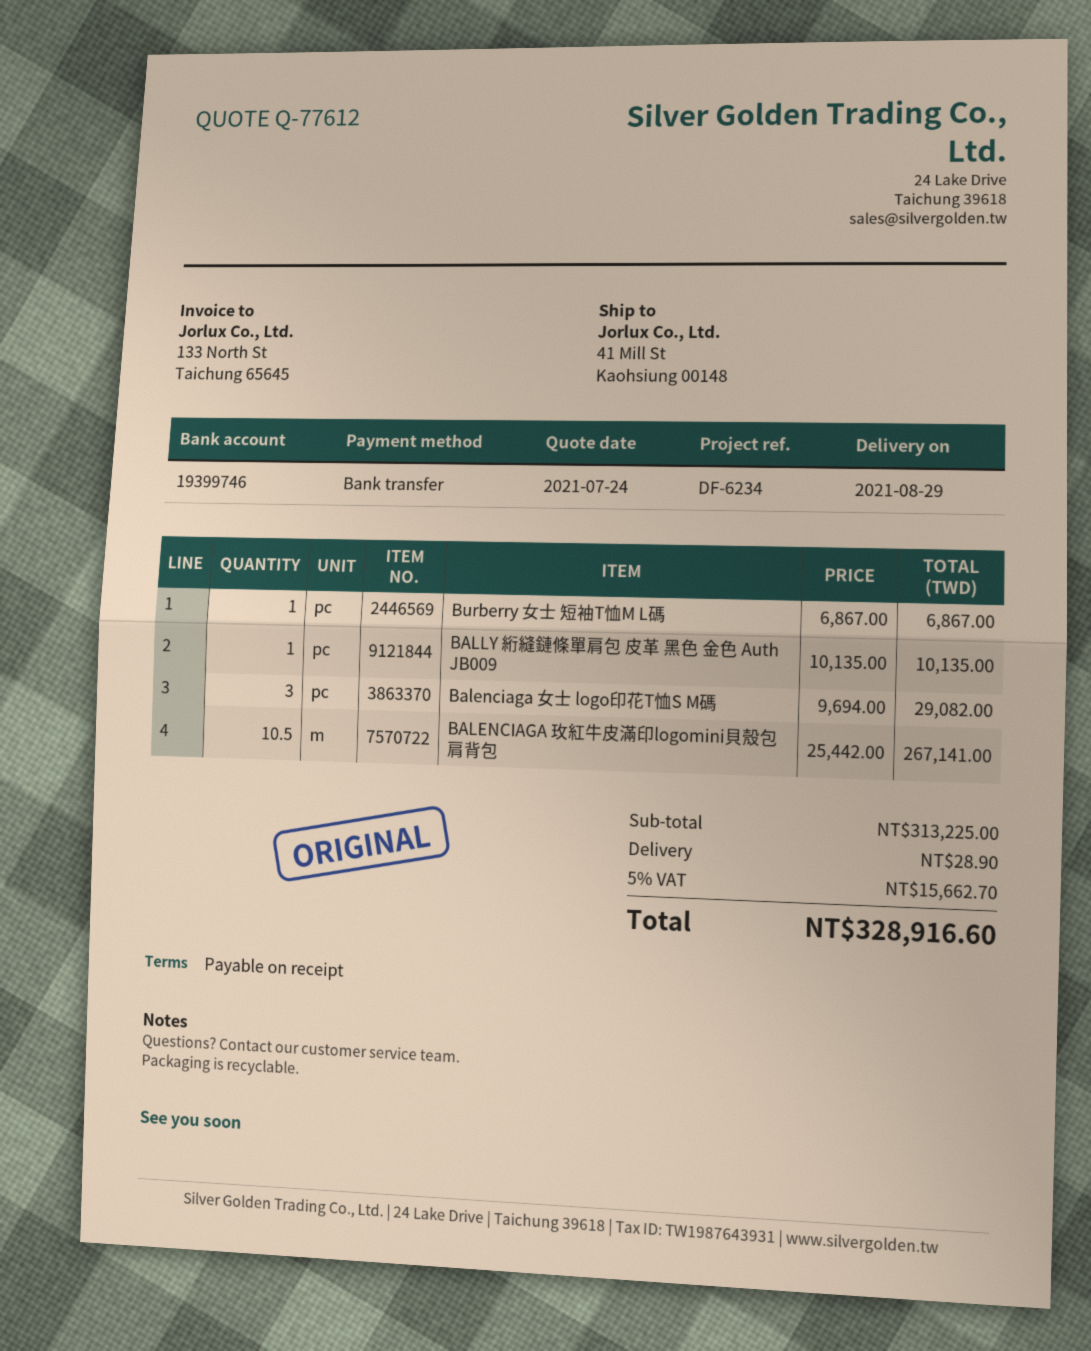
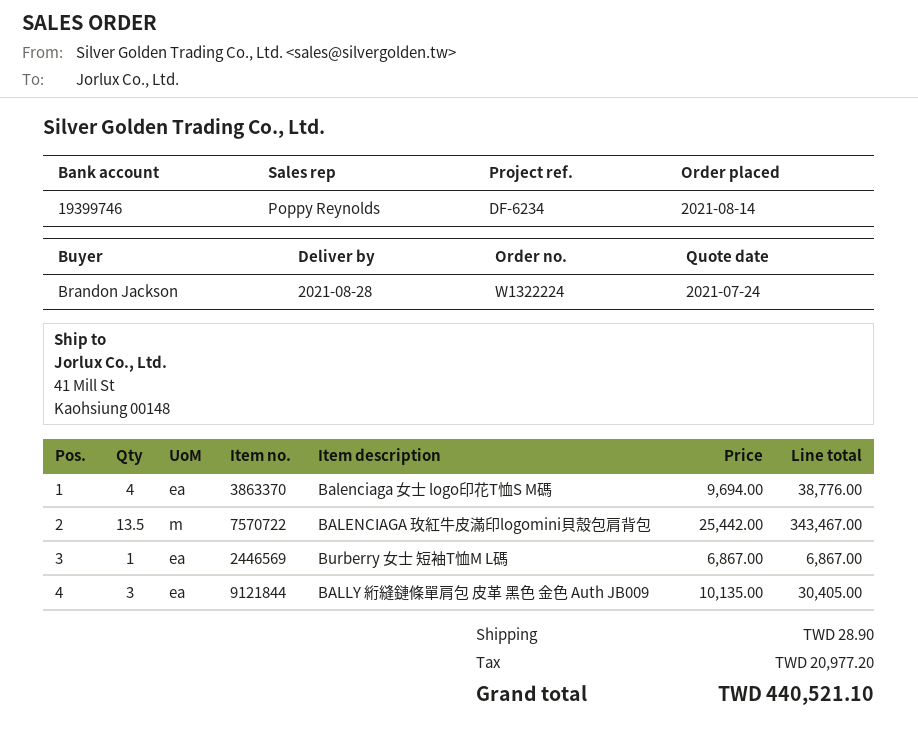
delivery date: 2021-08-29 -> 2021-08-28
BALLY 絎縫鏈條單肩包 皮革 黑色 金色 Auth JB009: 1 x 10135.00 = 10135.00 -> 3 x 10135.00 = 30405.00
Balenciaga 女士 logo印花T恤S M碼: 3 x 9694.00 = 29082.00 -> 4 x 9694.00 = 38776.00
BALENCIAGA 玫紅牛皮滿印logomini貝殼包肩背包: 10.5 x 25442.00 = 267141.00 -> 13.5 x 25442.00 = 343467.00
tax: 15662.70 -> 20977.20
total: 328916.60 -> 440521.10

